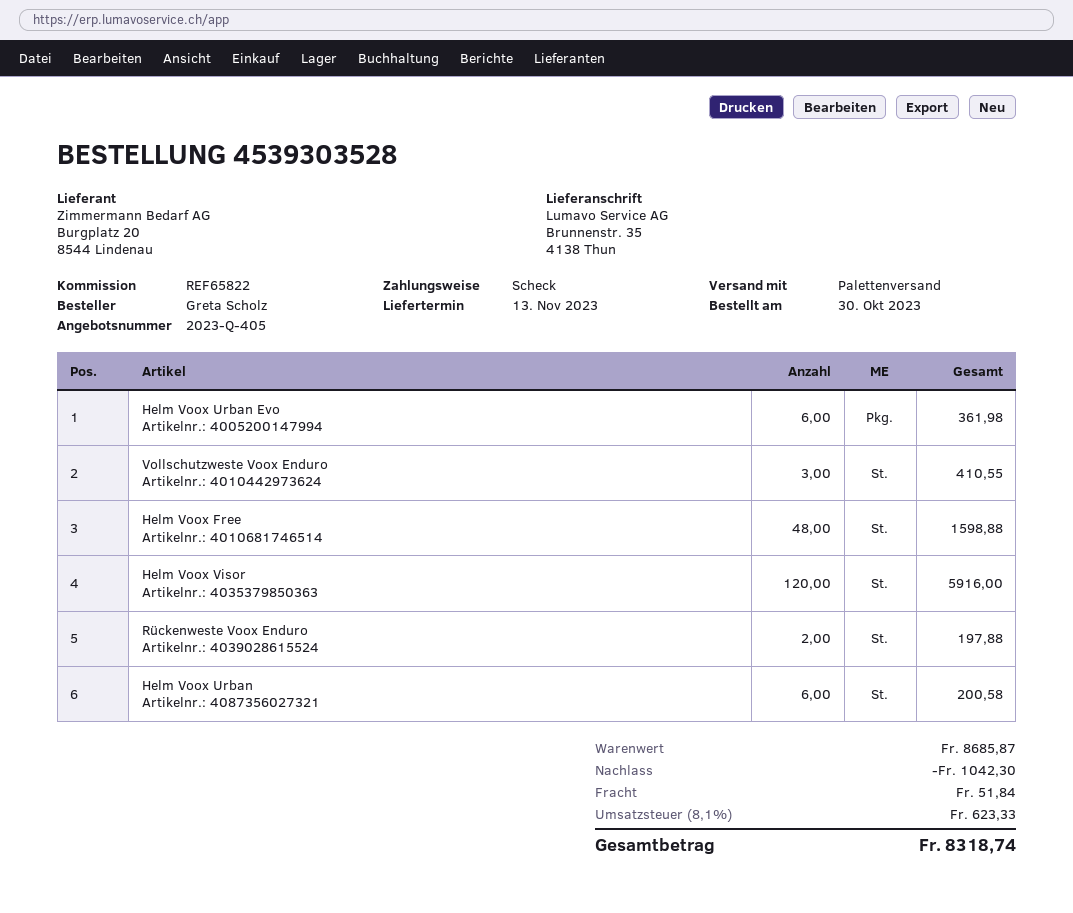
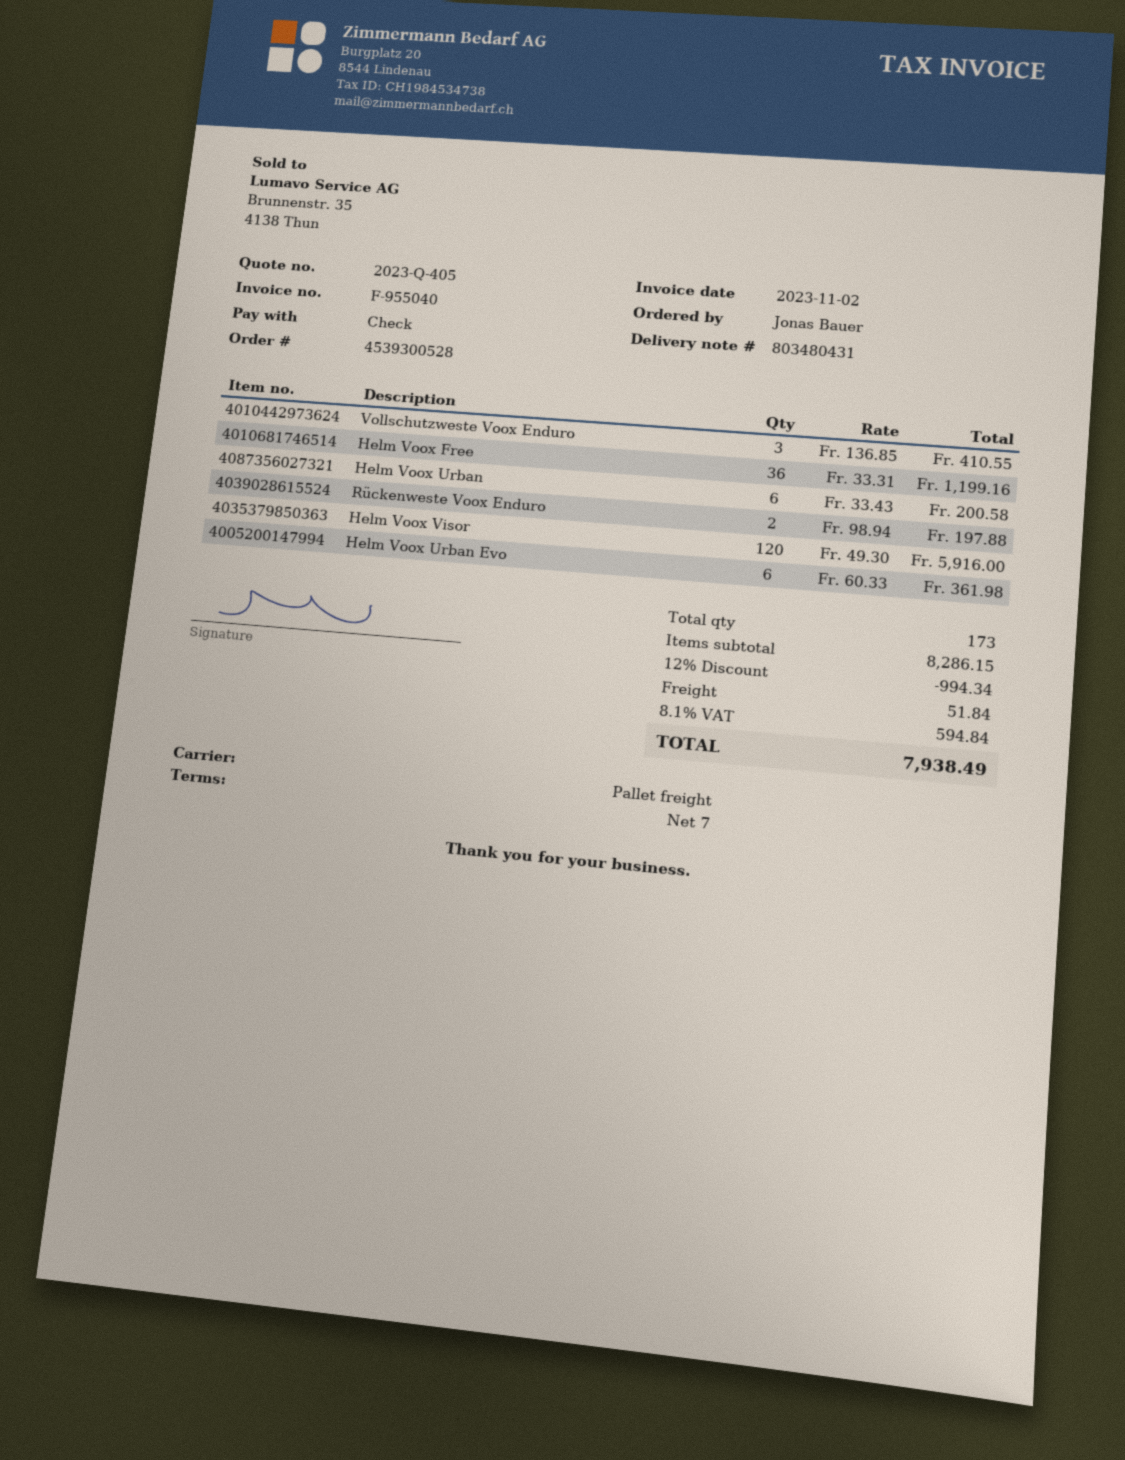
order number: 4539303528 -> 4539300528
ordered by: Greta Scholz -> Jonas Bauer
Helm Voox Free: 48 for 1598.88 -> 36 for 1199.16
subtotal: 8685.87 -> 8286.15
discount: 1042.30 -> 994.34
tax: 8.1% = 623.33 -> 8.1% = 594.84
total: 8318.74 -> 7938.49

